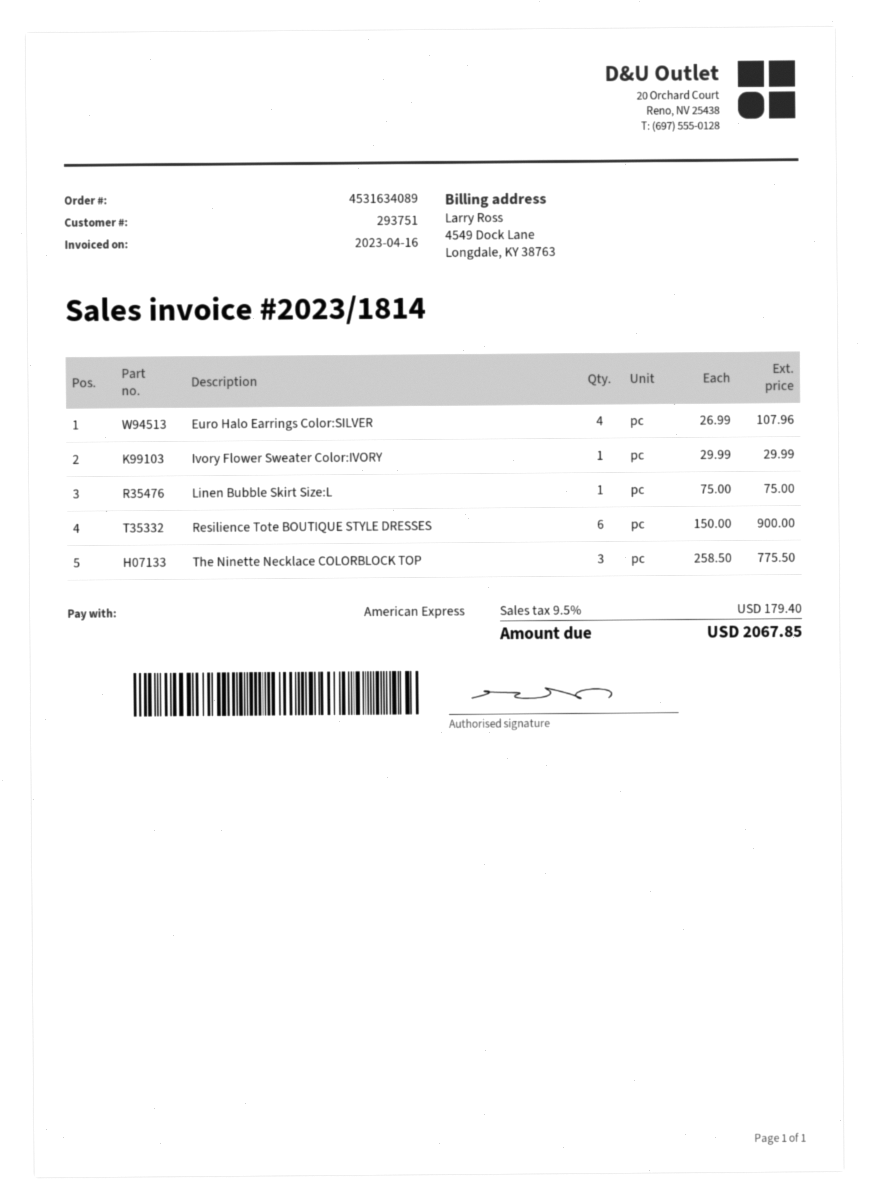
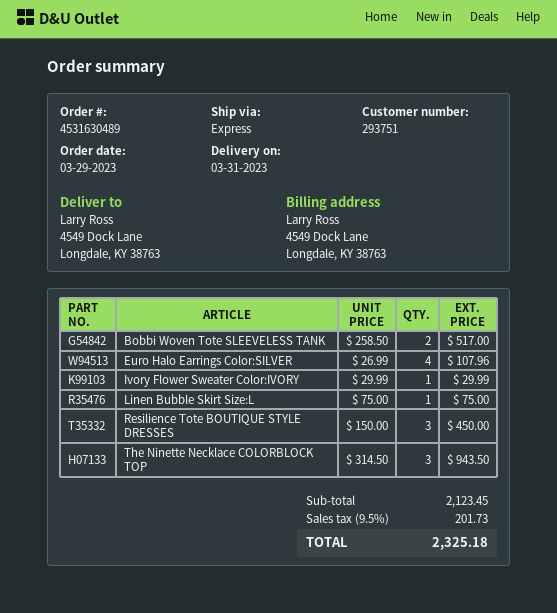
order number: 4531634089 -> 4531630489
Resilience Tote BOUTIQUE STYLE DRESSES: 6 x 150.00 = 900.00 -> 3 x 150.00 = 450.00
The Ninette Necklace COLORBLOCK TOP: 3 x 258.50 = 775.50 -> 3 x 314.50 = 943.50
Bobbi Woven Tote SLEEVELESS TANK: none -> 2 x 258.50 = 517.00
tax: 9.5% = 179.40 -> 9.5% = 201.73
total: 2067.85 -> 2325.18

